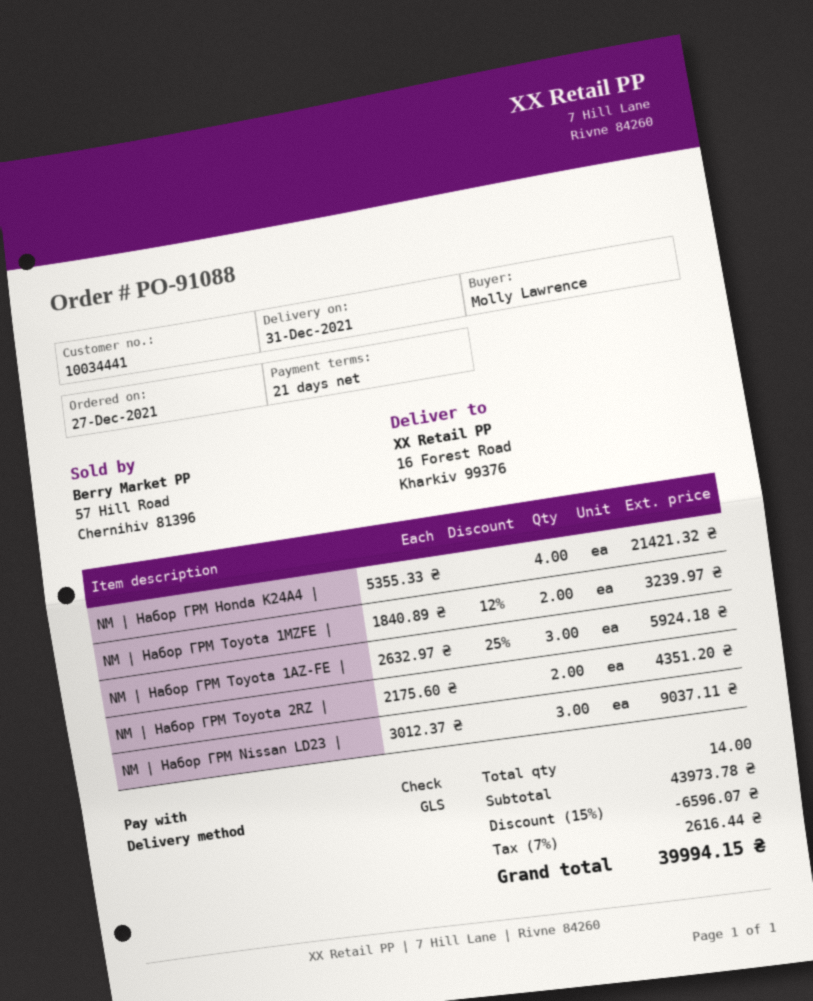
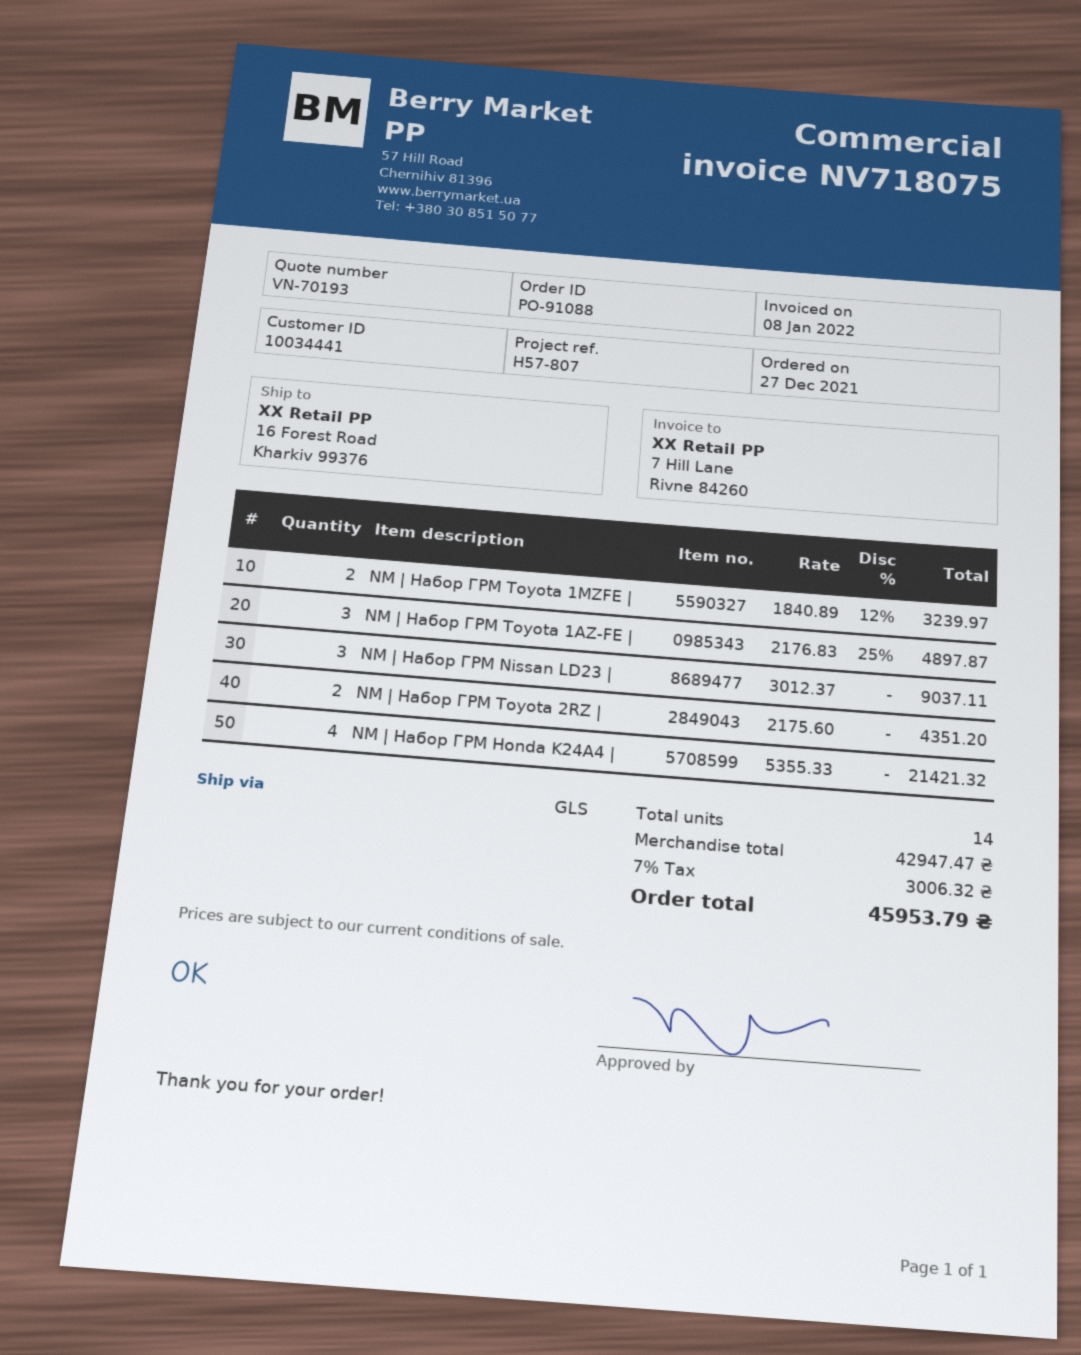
NM | Набор ГРМ Toyota 1AZ-FE |: 3 x 2632.97 - 25% = 5924.18 -> 3 x 2176.83 - 25% = 4897.87
subtotal: 43973.78 -> 42947.47
discount: 15% = 6596.07 -> none
tax: 7% = 2616.44 -> 7% = 3006.32
total: 39994.15 -> 45953.79

